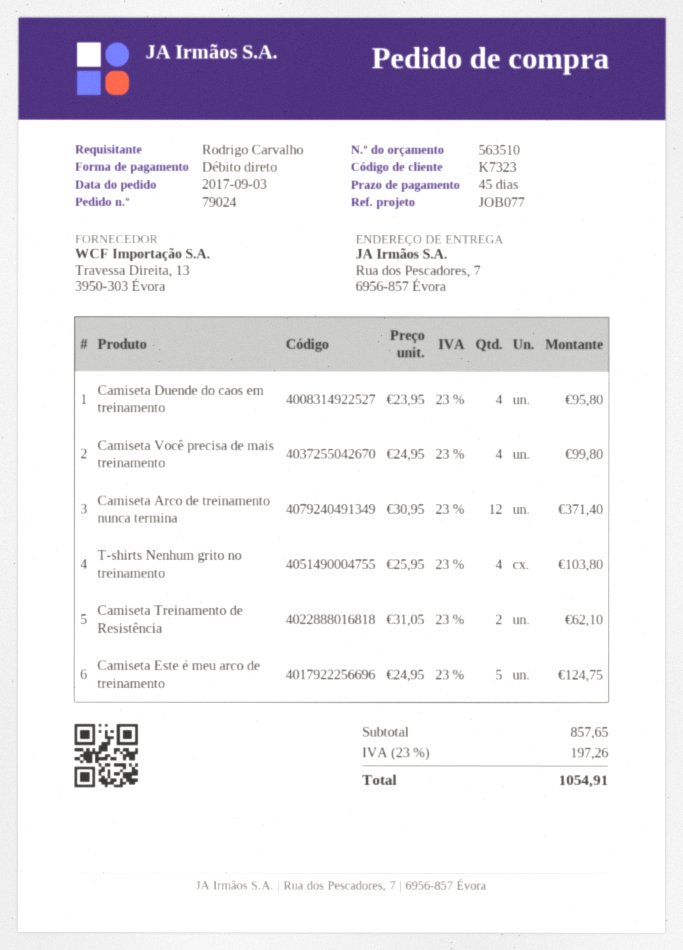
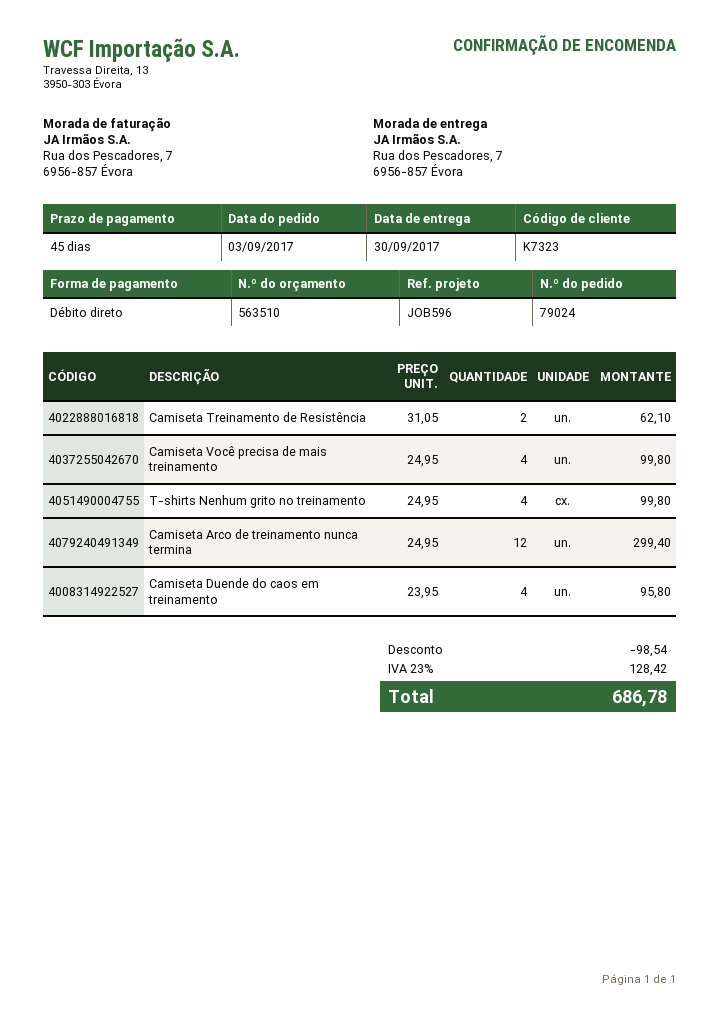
reference: JOB077 -> JOB596
Camiseta Arco de treinamento nunca termina: 12 x 30.95 = 371.40 -> 12 x 24.95 = 299.40
T-shirts Nenhum grito no treinamento: 4 x 25.95 = 103.80 -> 4 x 24.95 = 99.80
Camiseta Este é meu arco de treinamento: 5 x 24.95 = 124.75 -> none
discount: none -> 98.54
tax: 23% = 197.26 -> 23% = 128.42
total: 1054.91 -> 686.78

